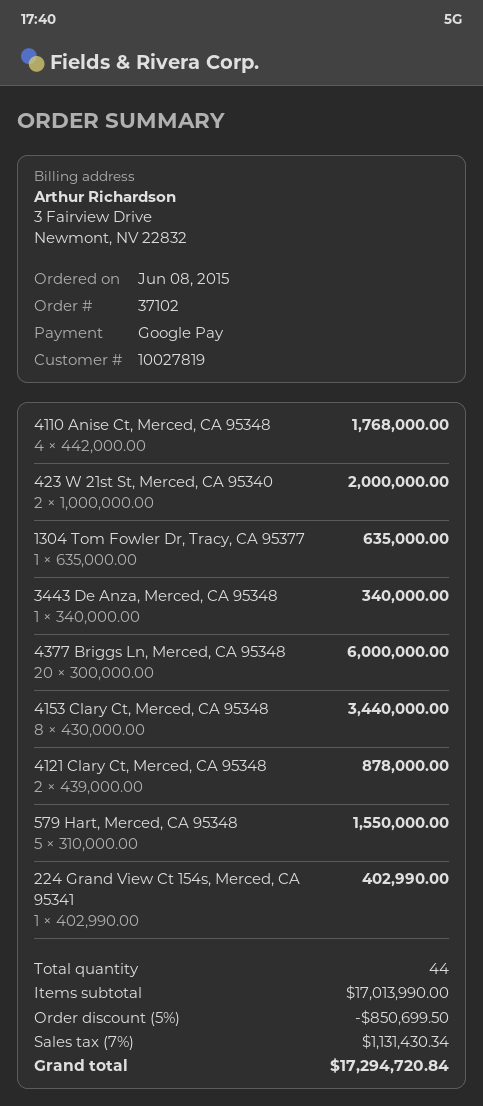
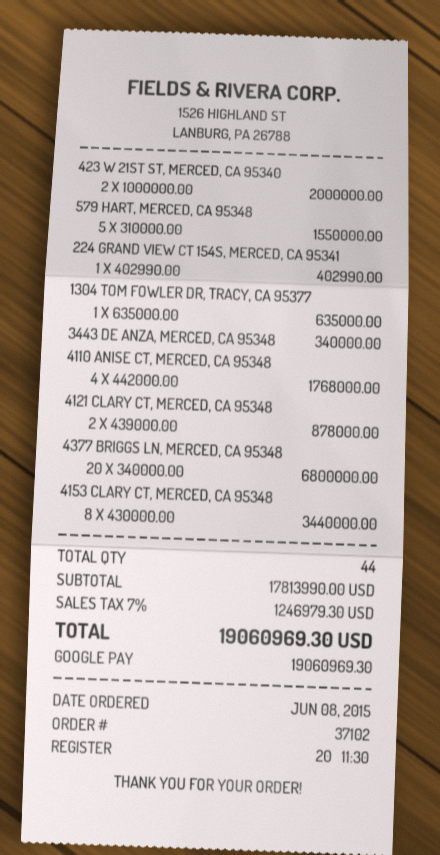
4377 Briggs Ln, Merced, CA 95348: 20 x 300000.00 = 6000000.00 -> 20 x 340000.00 = 6800000.00
subtotal: 17013990.00 -> 17813990.00
discount: 5% = 850699.50 -> none
tax: 7% = 1131430.34 -> 7% = 1246979.30
total: 17294720.84 -> 19060969.30

